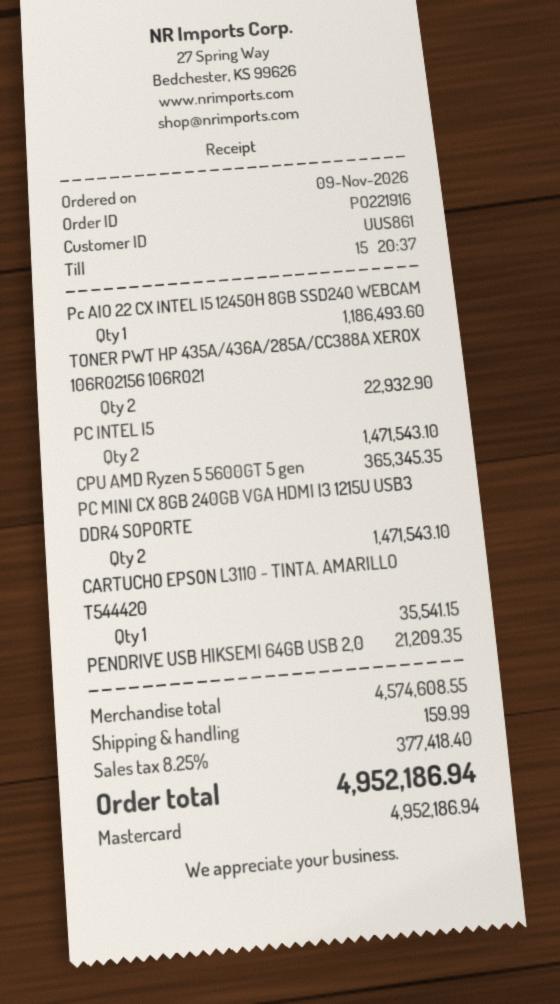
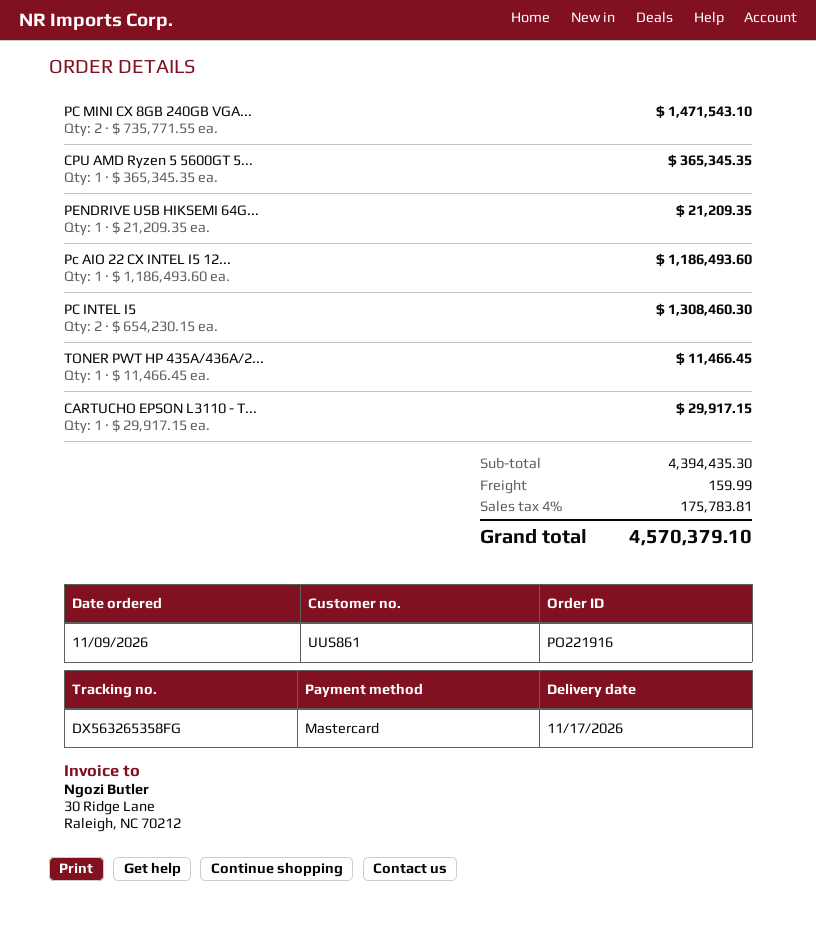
TONER PWT HP 435A/436A/285A/CC388A XEROX 106R02156 106R021: 2 for 22932.90 -> 1 for 11466.45
PC INTEL I5: 2 for 1471543.10 -> 2 for 1308460.30
CARTUCHO EPSON L3110 - TINTA. AMARILLO T544420: 1 for 35541.15 -> 1 for 29917.15
subtotal: 4574608.55 -> 4394435.30
tax: 8.25% = 377418.40 -> 4% = 175783.81
total: 4952186.94 -> 4570379.10

